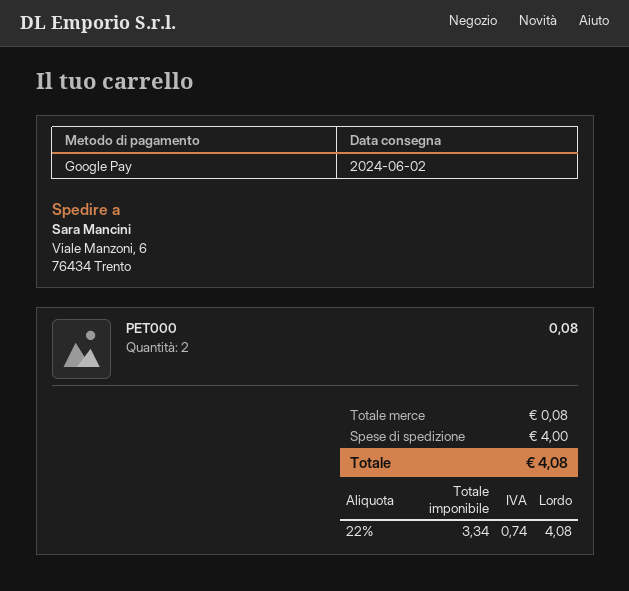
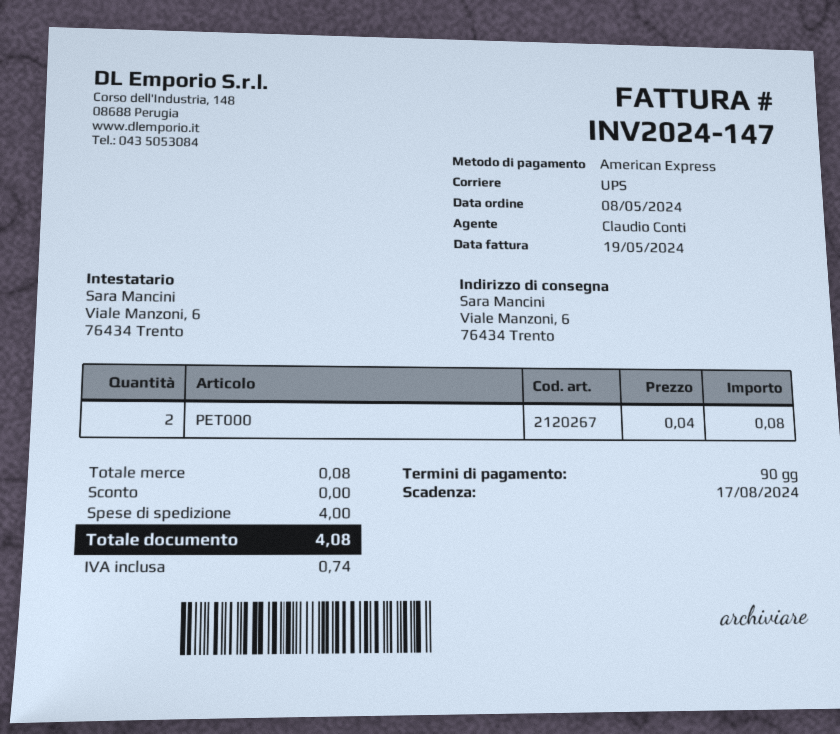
payment method: Google Pay -> American Express
discount: none -> 0.00

